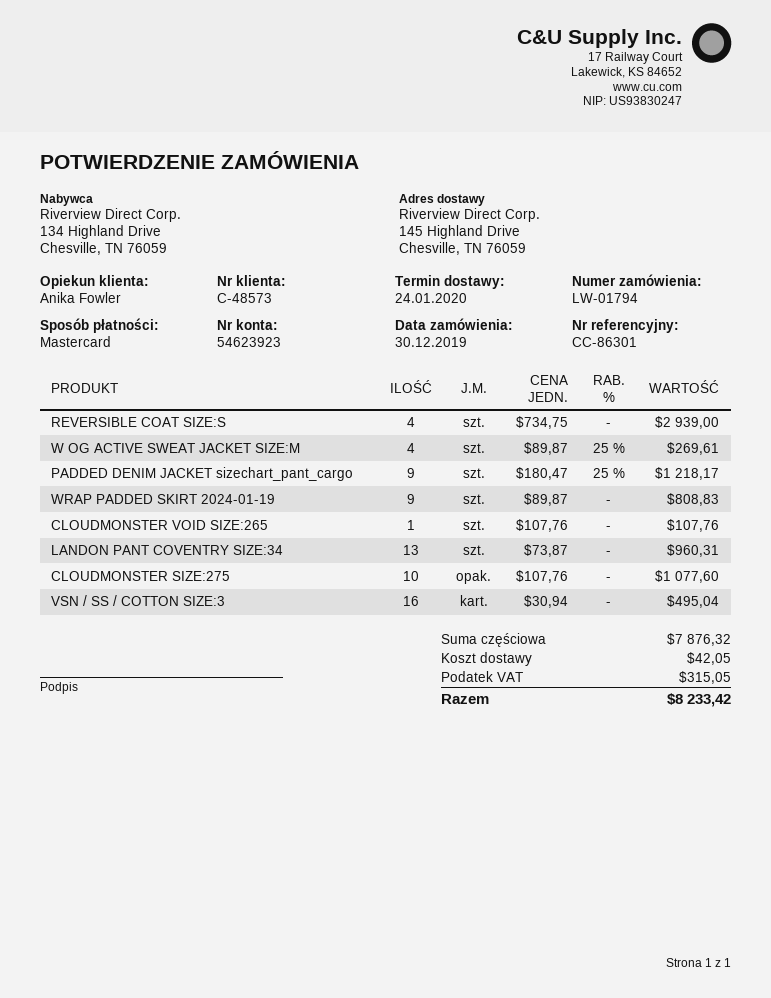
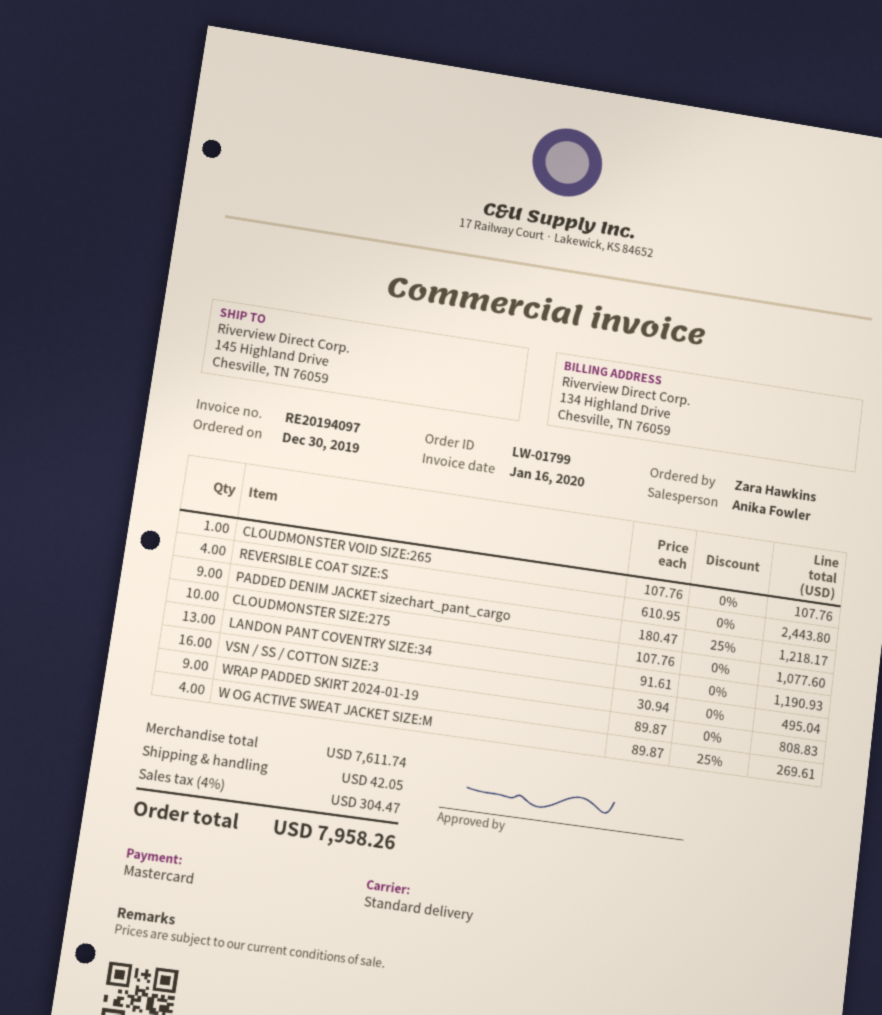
order number: LW-01794 -> LW-01799
REVERSIBLE COAT SIZE:S: 4 x 734.75 = 2939.00 -> 4 x 610.95 = 2443.80
LANDON PANT COVENTRY SIZE:34: 13 x 73.87 = 960.31 -> 13 x 91.61 = 1190.93
subtotal: 7876.32 -> 7611.74
tax: 315.05 -> 304.47
total: 8233.42 -> 7958.26

